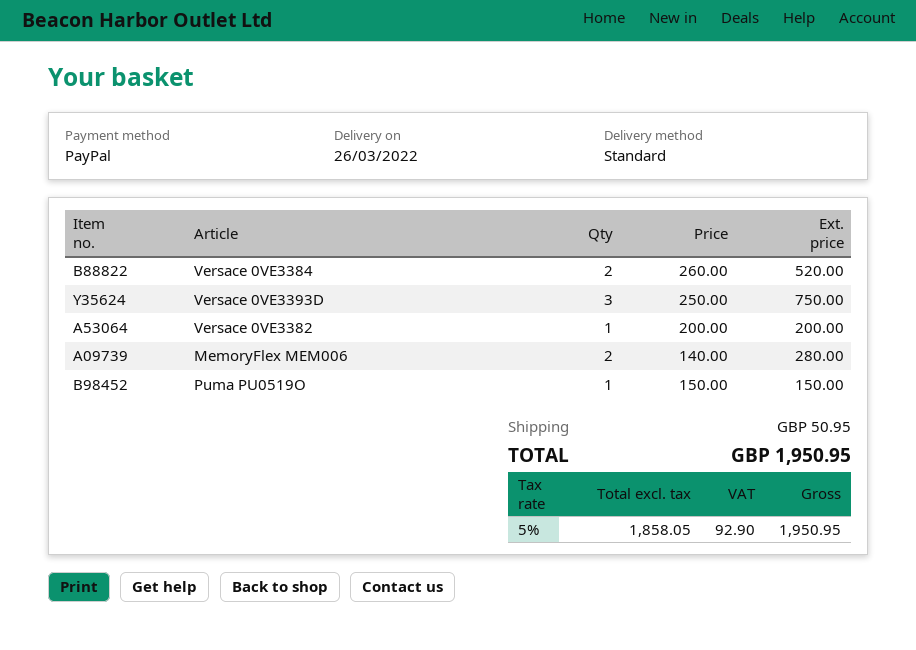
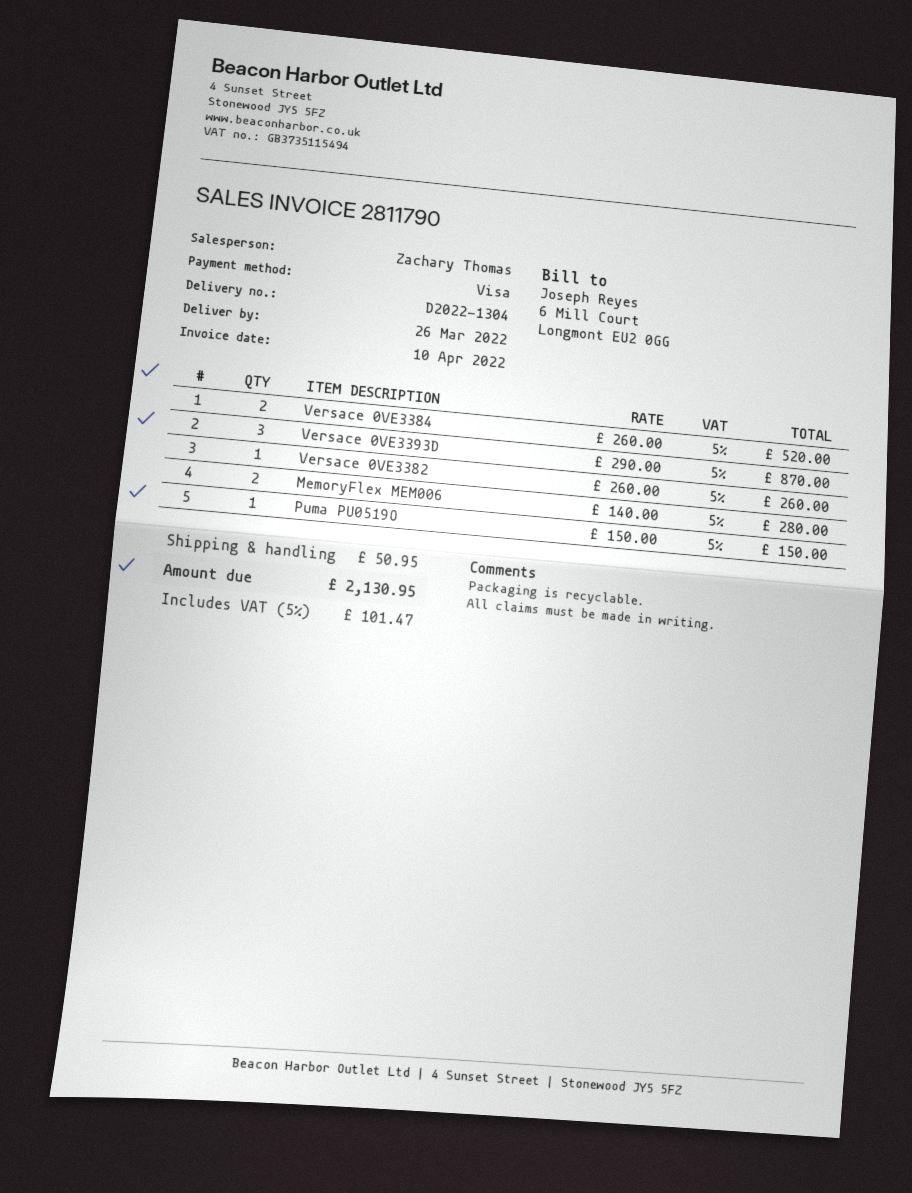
payment method: PayPal -> Visa
Versace 0VE3393D: 3 x 250.00 = 750.00 -> 3 x 290.00 = 870.00
Versace 0VE3382: 1 x 200.00 = 200.00 -> 1 x 260.00 = 260.00
tax: 5% = 92.90 -> 5% = 101.47
total: 1950.95 -> 2130.95

